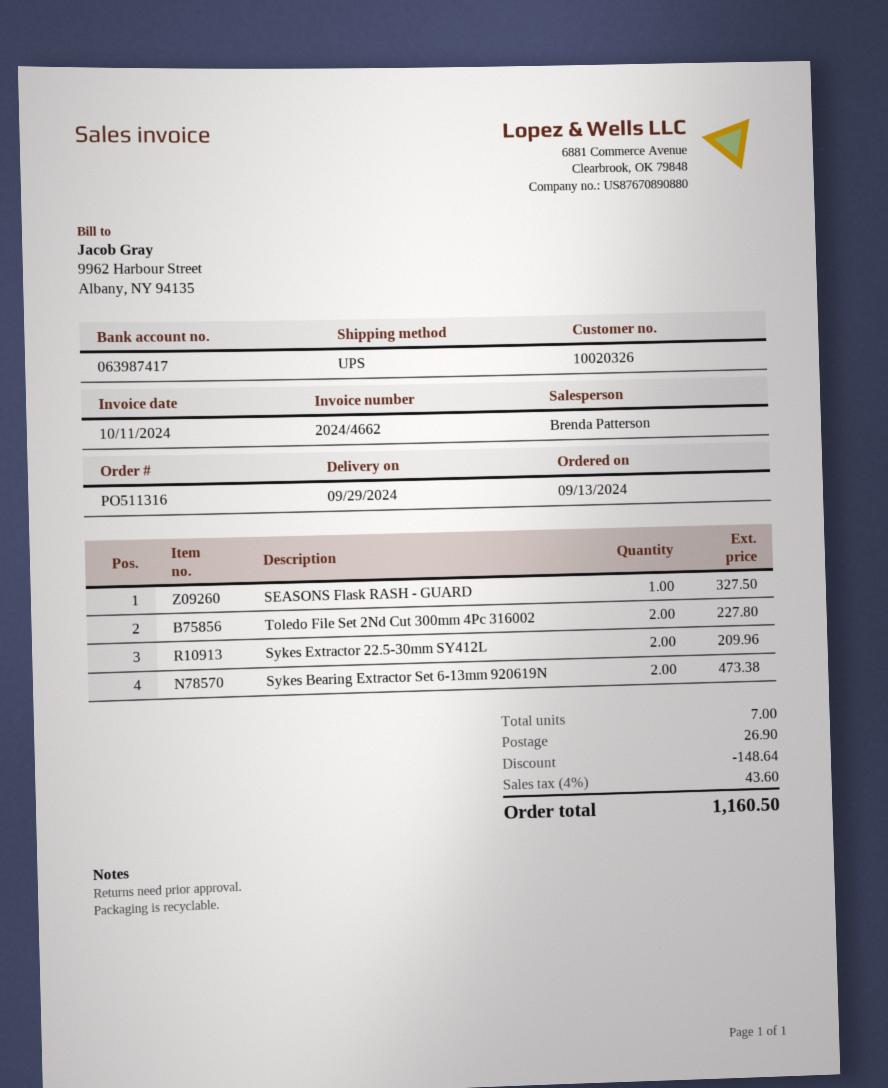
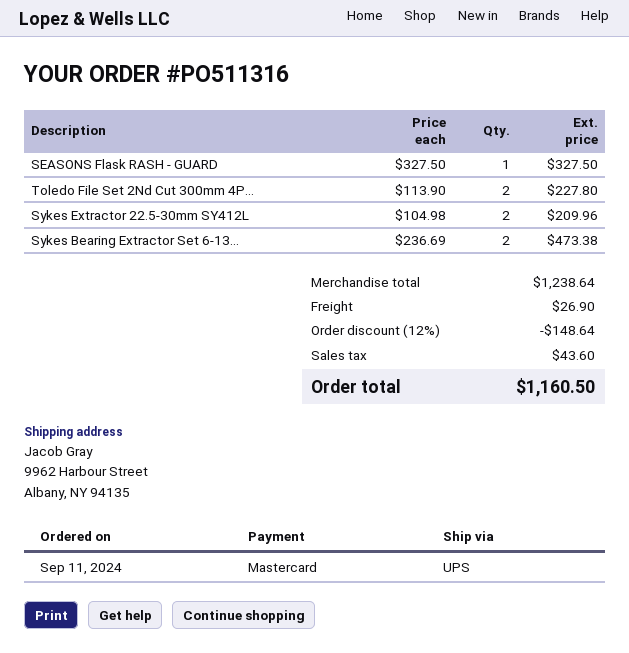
order date: 2024-09-13 -> 2024-09-11

